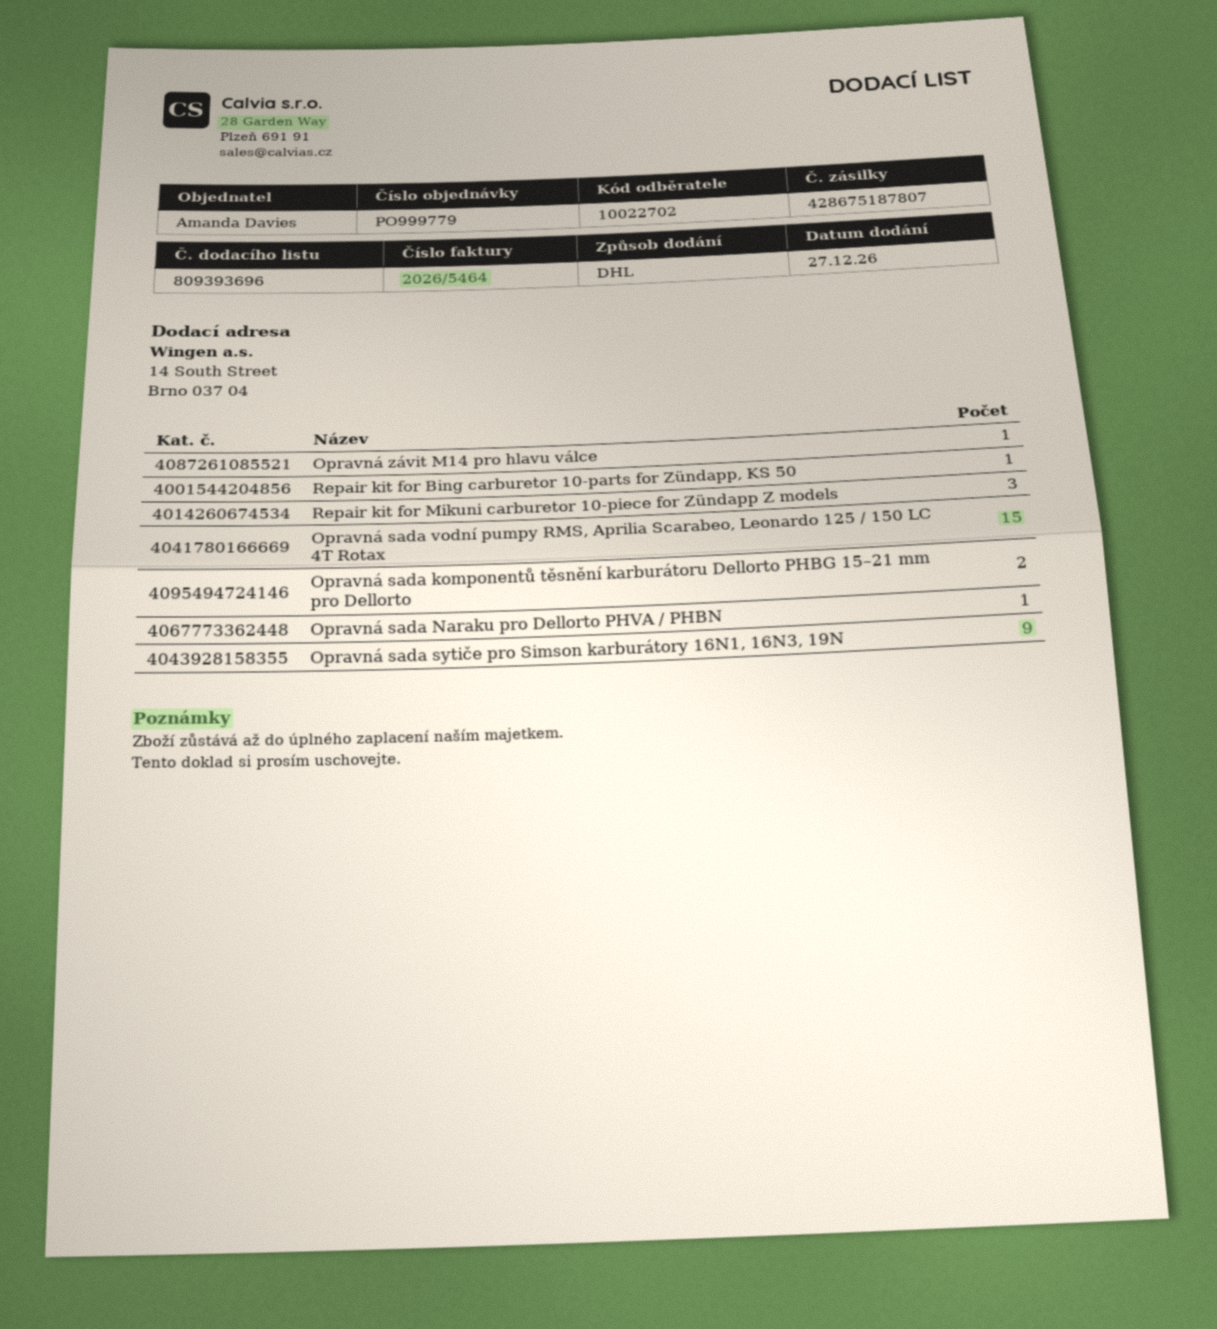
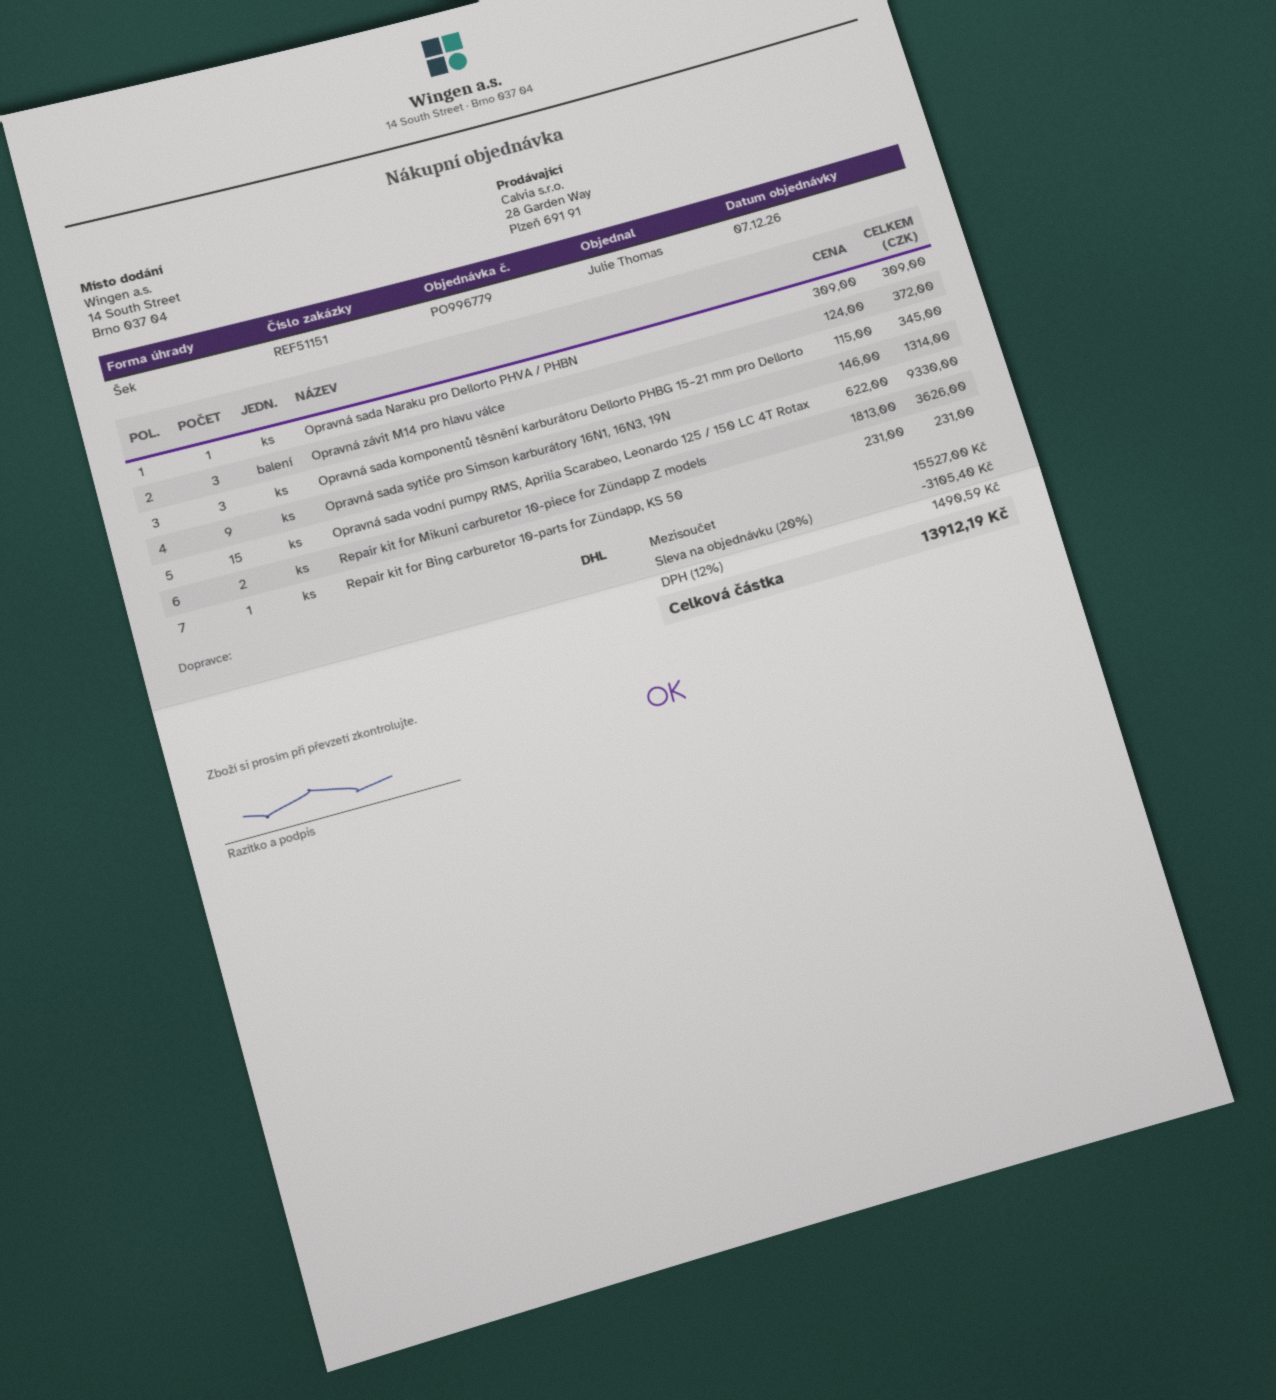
order number: PO999779 -> PO996779
ordered by: Amanda Davies -> Julie Thomas
Opravná závit M14 pro hlavu válce: 1 -> 3
Repair kit for Mikuni carburetor 10-piece for Zündapp Z models: 3 -> 2
Opravná sada komponentů těsnění karburátoru Dellorto PHBG 15–21 mm pro Dellorto: 2 -> 3

